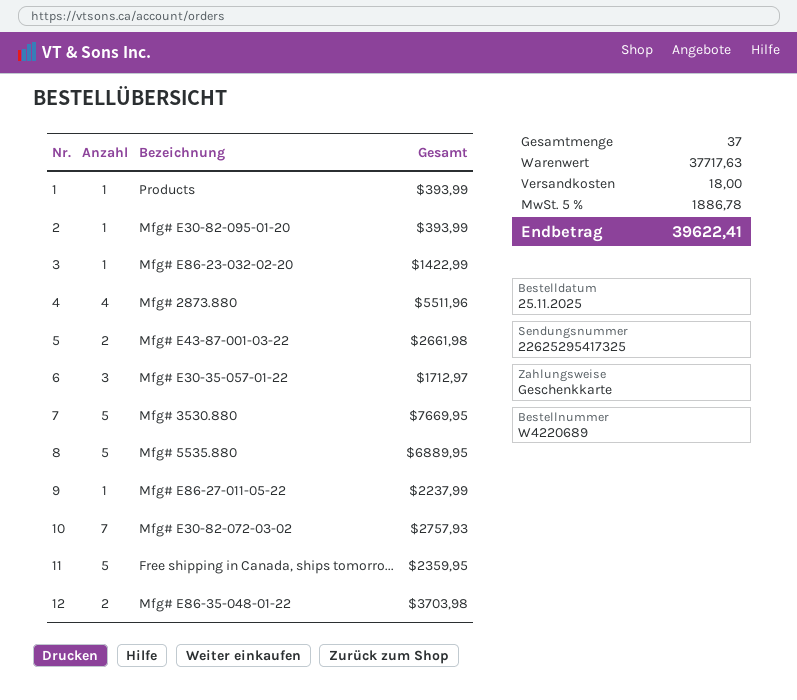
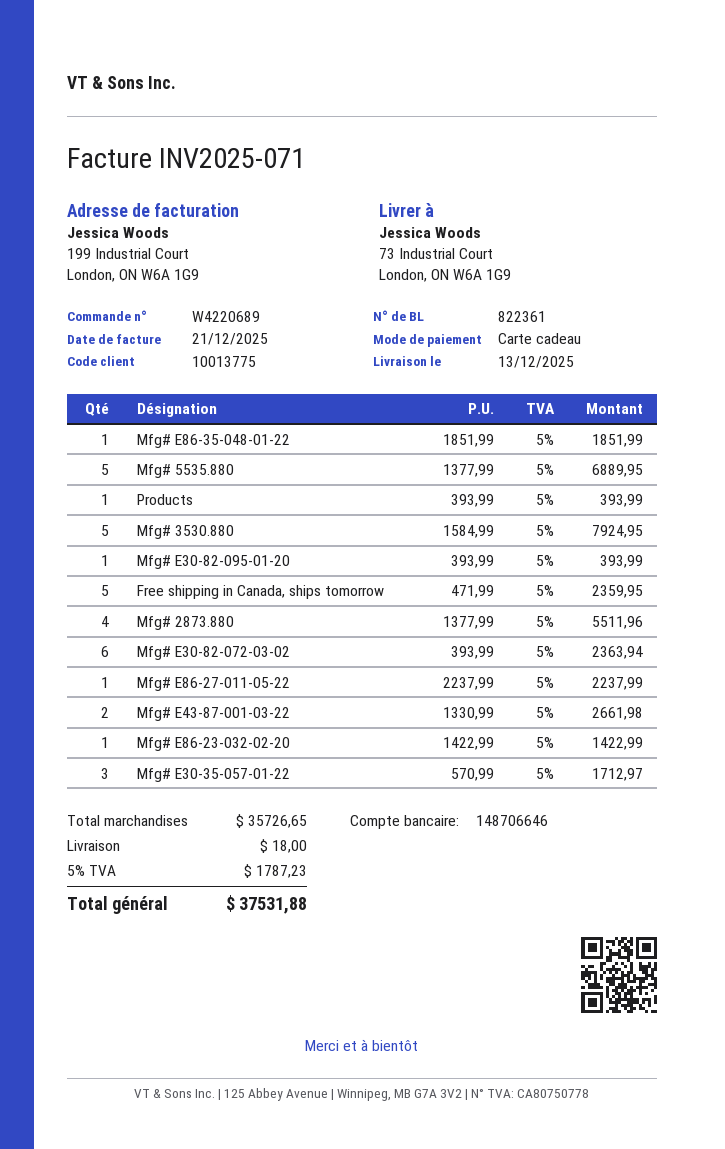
Mfg# 3530.880: 5 for 7669.95 -> 5 for 7924.95
Mfg# E30-82-072-03-02: 7 for 2757.93 -> 6 for 2363.94
Mfg# E86-35-048-01-22: 2 for 3703.98 -> 1 for 1851.99
subtotal: 37717.63 -> 35726.65
tax: 5% = 1886.78 -> 5% = 1787.23
total: 39622.41 -> 37531.88

